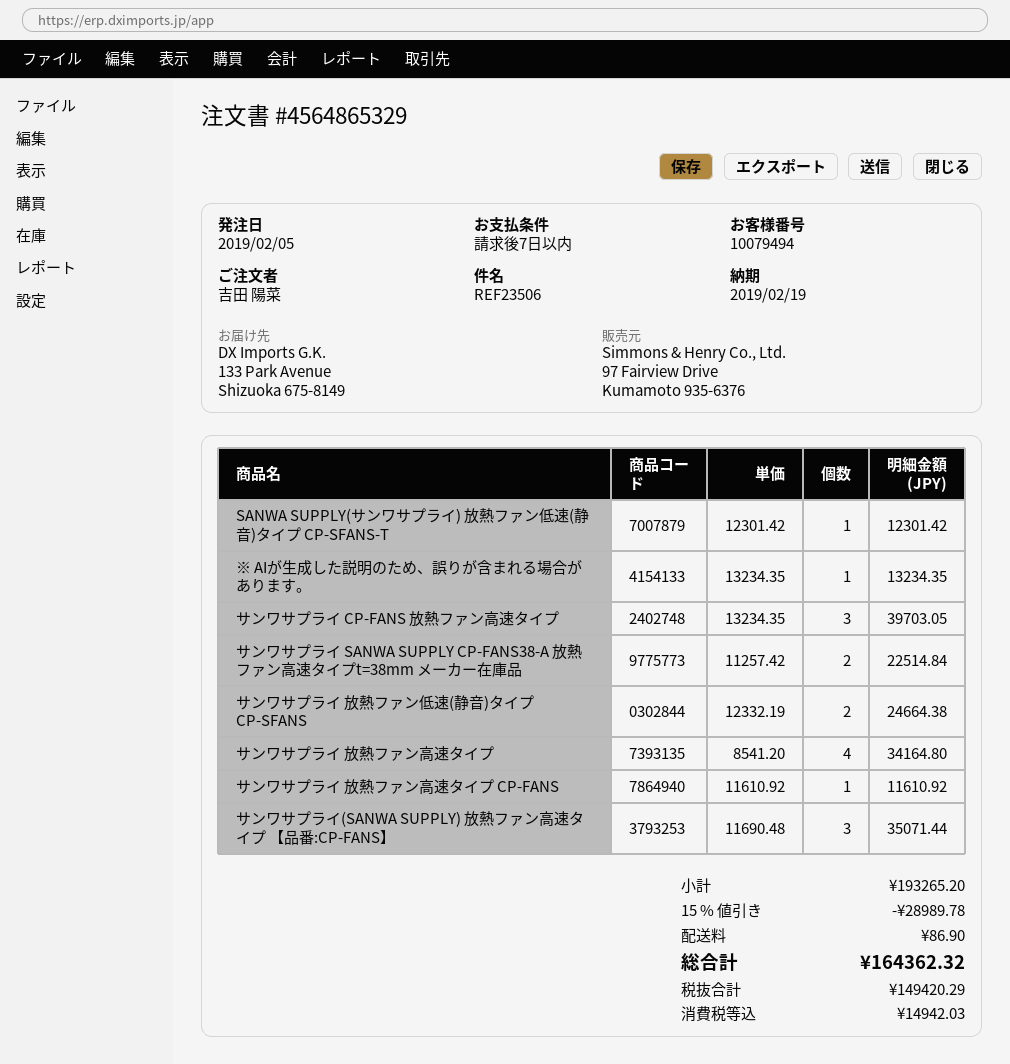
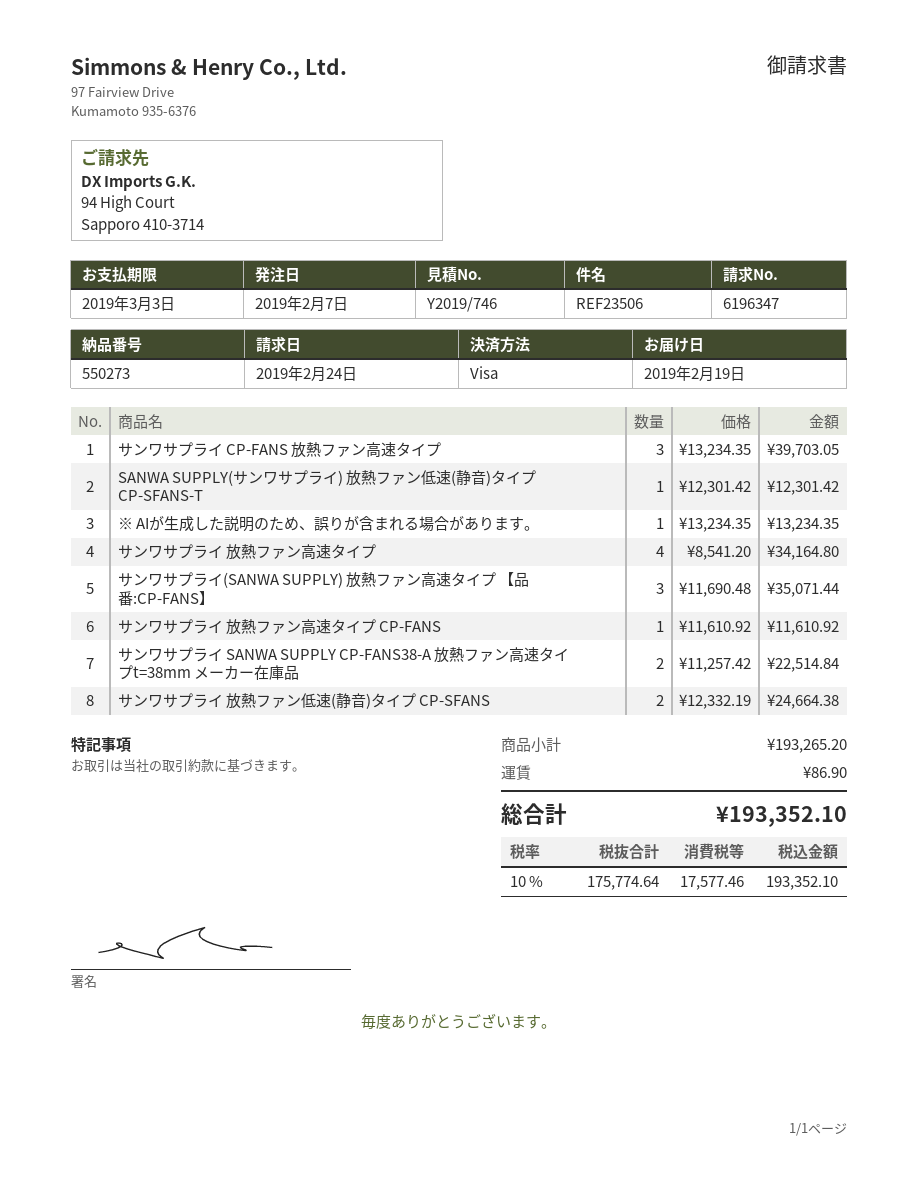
order date: 2019-02-05 -> 2019-02-07
discount: 15% = 28989.78 -> none
net: 149420.29 -> 175774.64
tax: 14942.03 -> 17577.46
total: 164362.32 -> 193352.10

